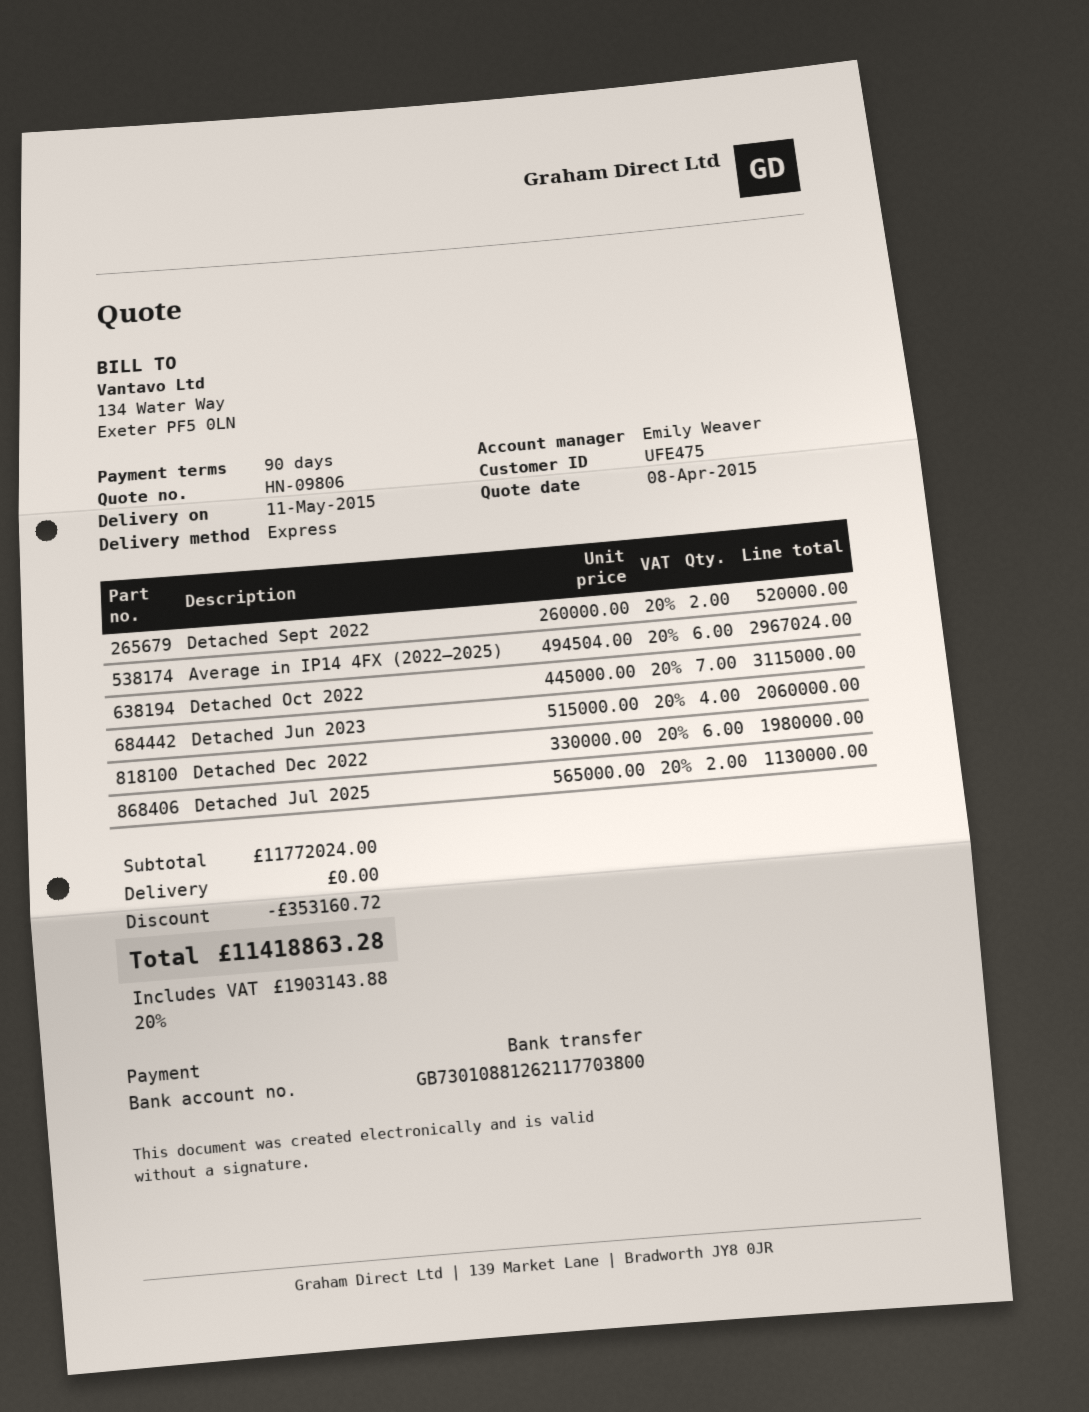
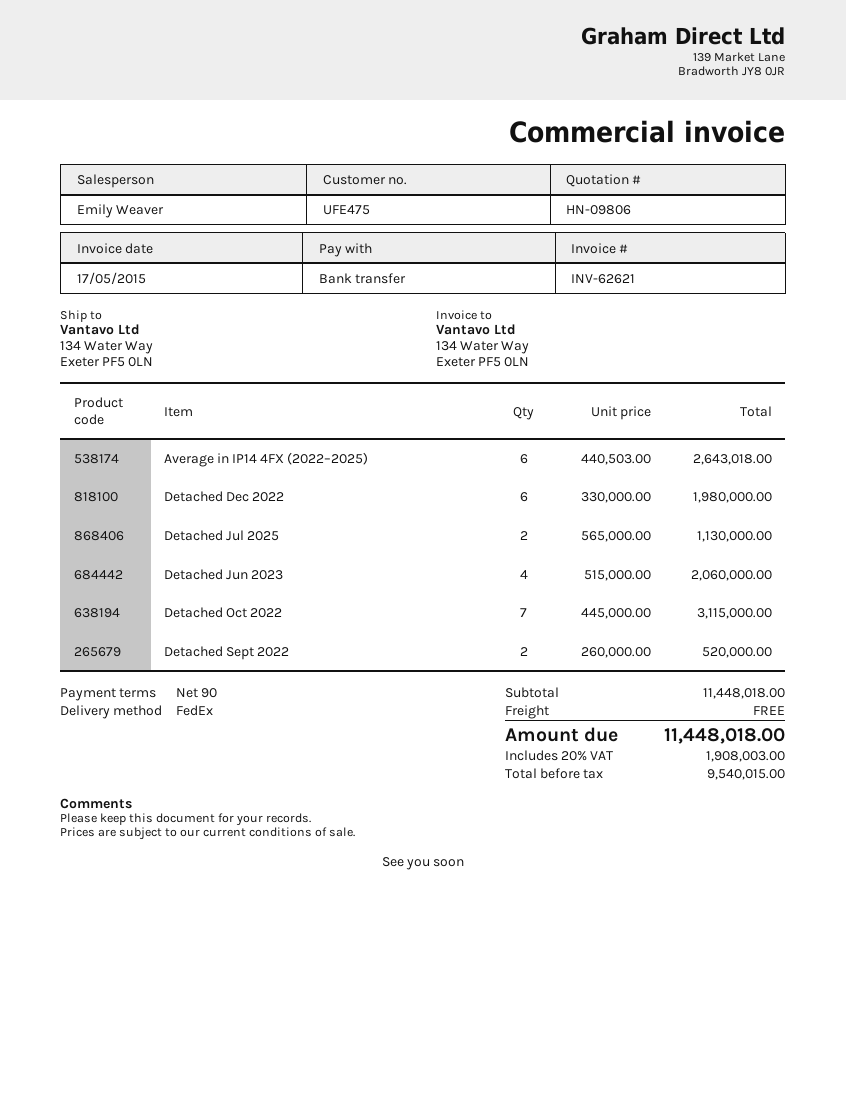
shipping method: express -> FedEx
Average in IP14 4FX (2022–2025): 6 x 494504.00 = 2967024.00 -> 6 x 440503.00 = 2643018.00
subtotal: 11772024.00 -> 11448018.00
discount: 353160.72 -> none
tax: 20% = 1903143.88 -> 20% = 1908003.00
total: 11418863.28 -> 11448018.00

